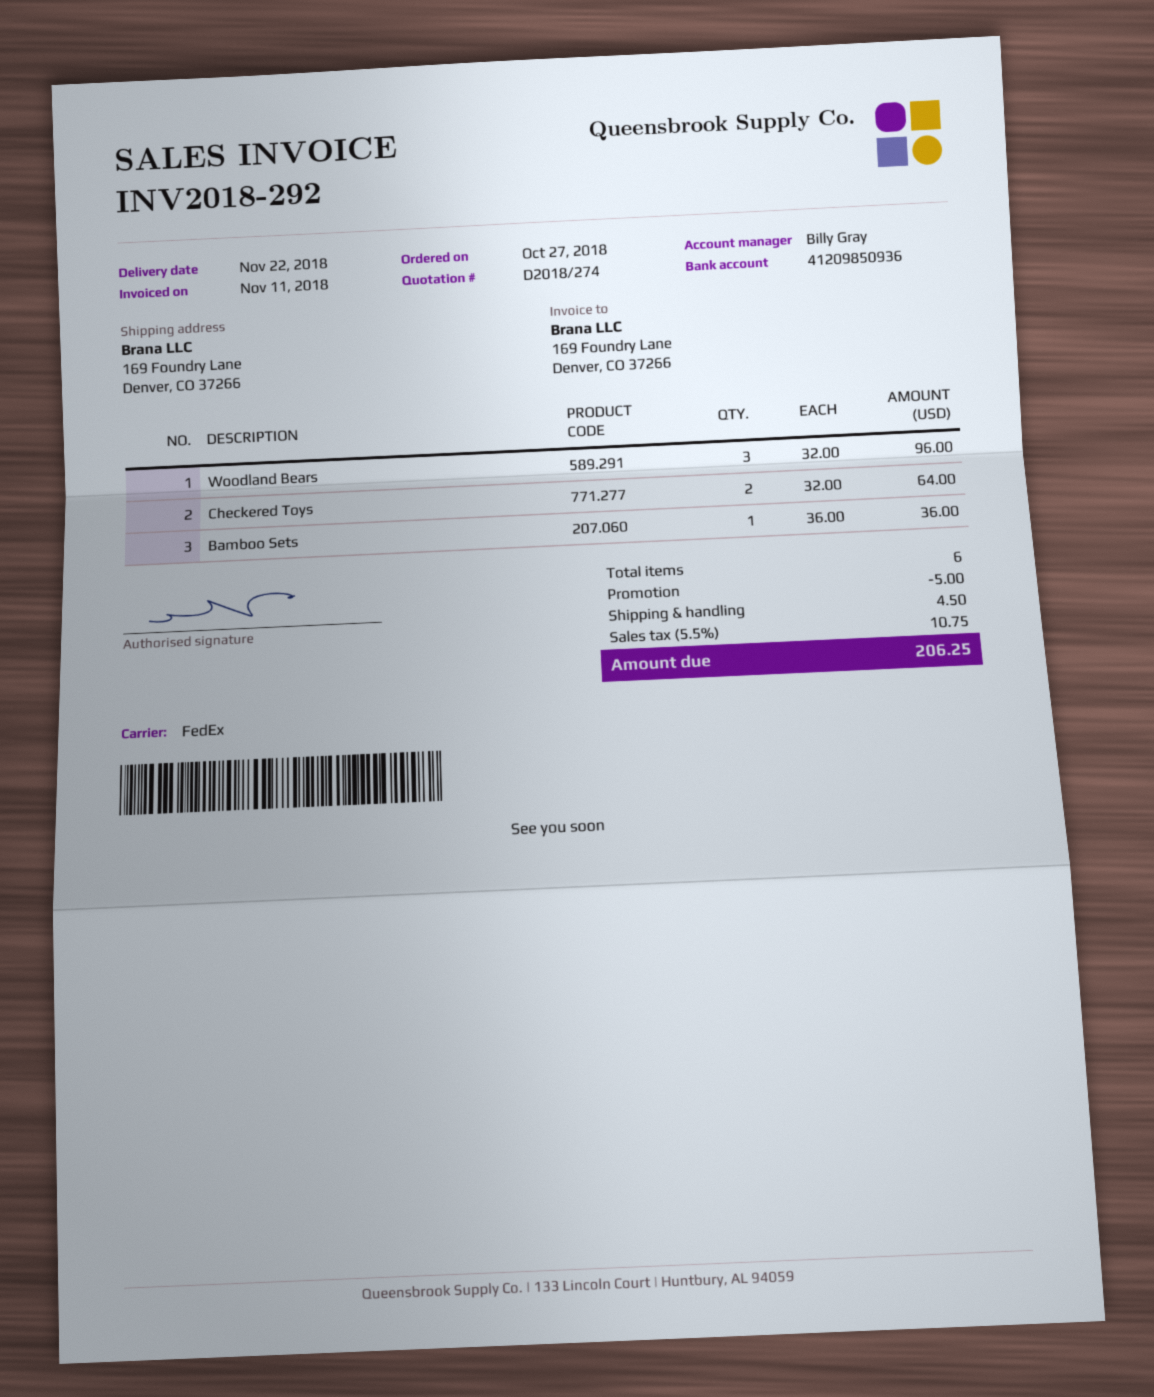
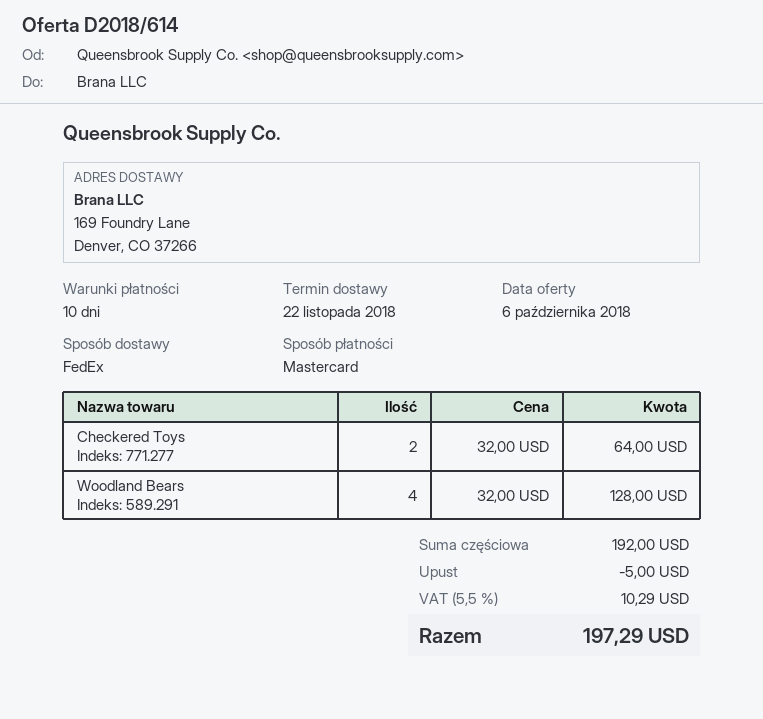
quote number: D2018/274 -> D2018/614
Woodland Bears: 3 x 32.00 = 96.00 -> 4 x 32.00 = 128.00
Bamboo Sets: 1 x 36.00 = 36.00 -> none
shipping: 4.50 -> none
tax: 5.5% = 10.75 -> 5.5% = 10.29
total: 206.25 -> 197.29

